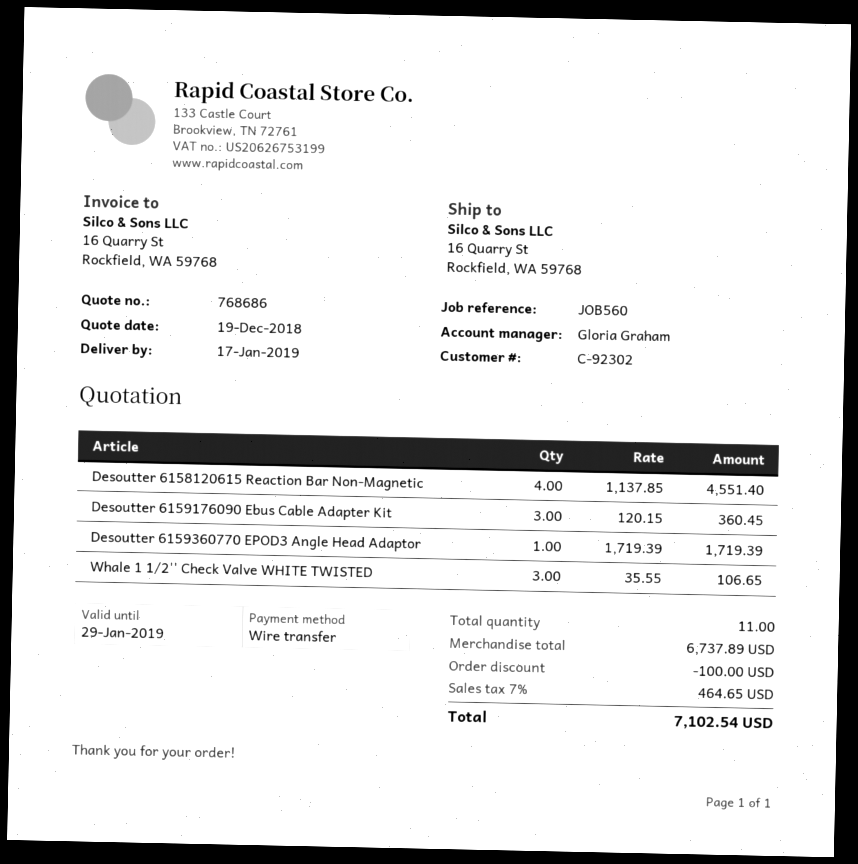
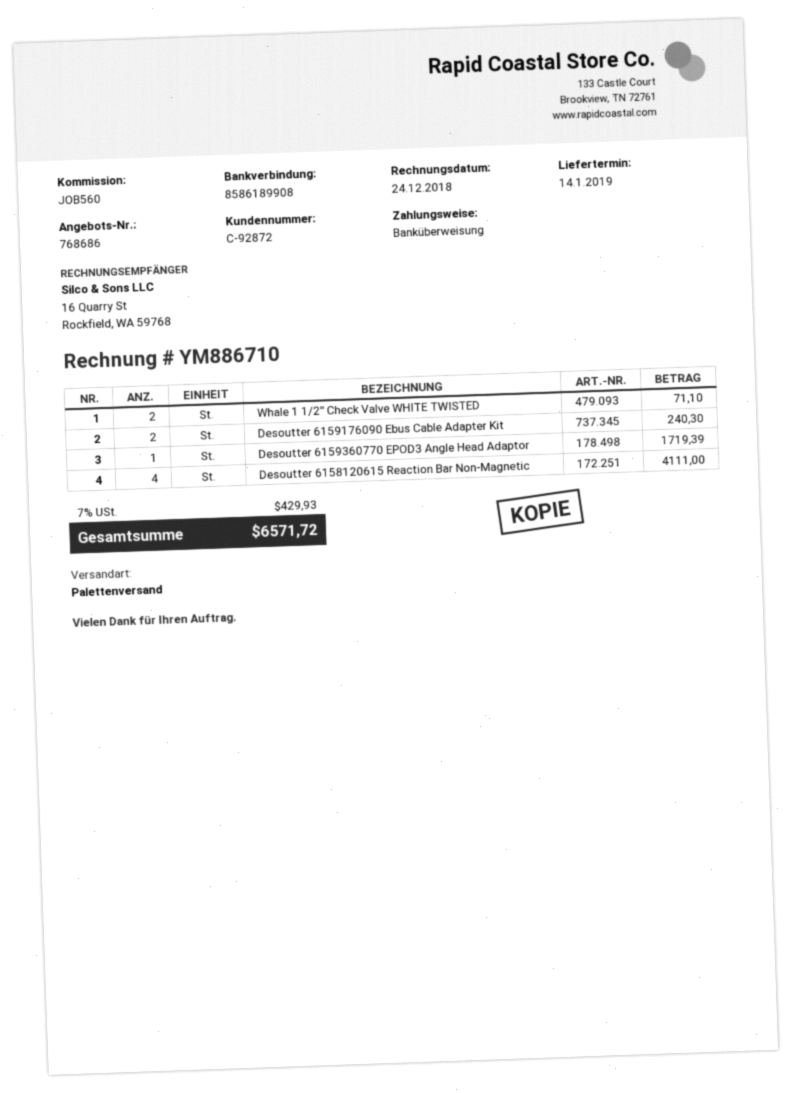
delivery date: 2019-01-17 -> 2019-01-14
customer number: C-92302 -> C-92872
Desoutter 6158120615 Reaction Bar Non-Magnetic: 4 for 4551.40 -> 4 for 4111.00
Desoutter 6159176090 Ebus Cable Adapter Kit: 3 for 360.45 -> 2 for 240.30
Whale 1 1/2'' Check Valve WHITE TWISTED: 3 for 106.65 -> 2 for 71.10
discount: 100.00 -> none
tax: 7% = 464.65 -> 7% = 429.93
total: 7102.54 -> 6571.72

